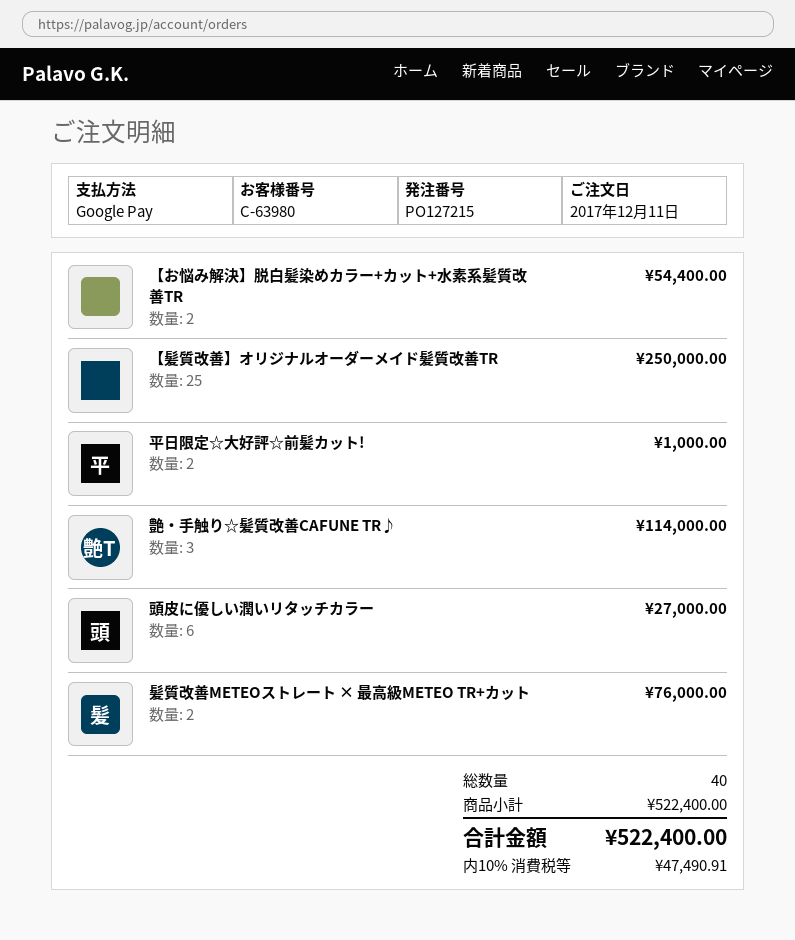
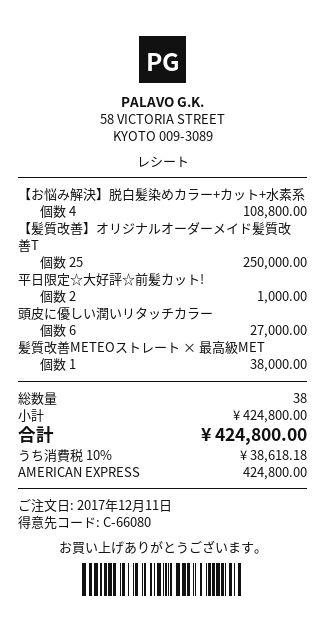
customer number: C-63980 -> C-66080
payment method: Google Pay -> American Express
【お悩み解決】脱白髪染めカラー+カット+水素系髪質改善TR: 2 for 54400.00 -> 4 for 108800.00
艶・手触り☆髪質改善CAFUNE TR♪: 3 for 114000.00 -> none
髪質改善METEOストレート × 最高級METEO TR+カット: 2 for 76000.00 -> 1 for 38000.00
total quantity: 40 -> 38
subtotal: 522400.00 -> 424800.00
tax: 10% = 47490.91 -> 10% = 38618.18
total: 522400.00 -> 424800.00

